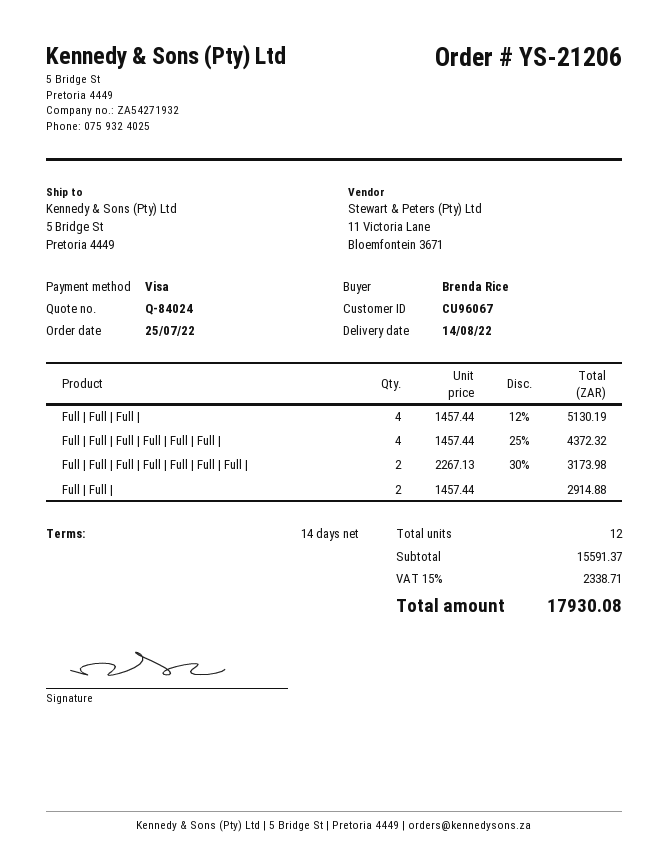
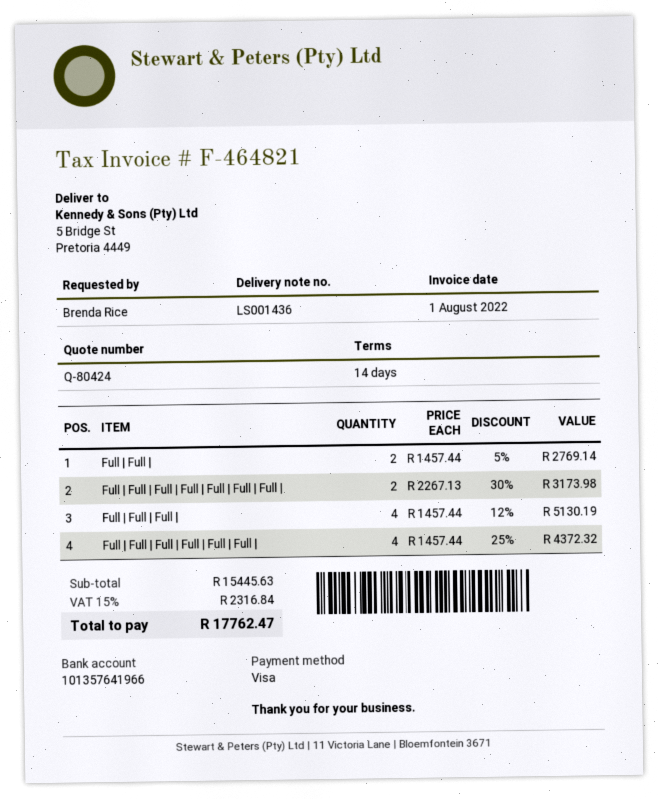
quote number: Q-84024 -> Q-80424
Full | Full |: 2 x 1457.44 = 2914.88 -> 2 x 1457.44 - 5% = 2769.14
subtotal: 15591.37 -> 15445.63
tax: 15% = 2338.71 -> 15% = 2316.84
total: 17930.08 -> 17762.47

